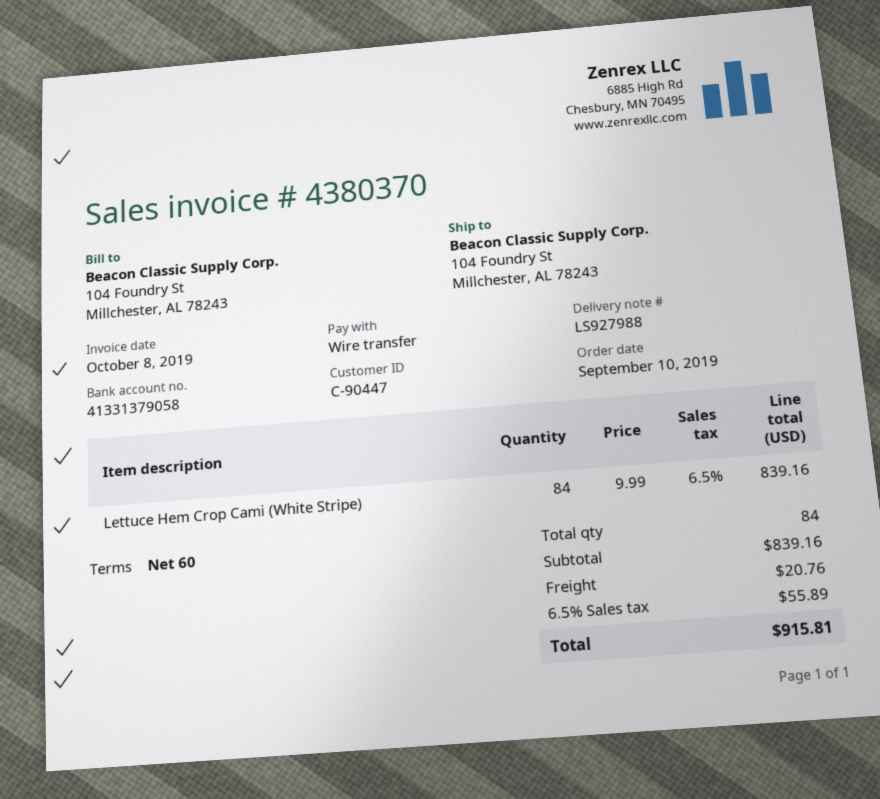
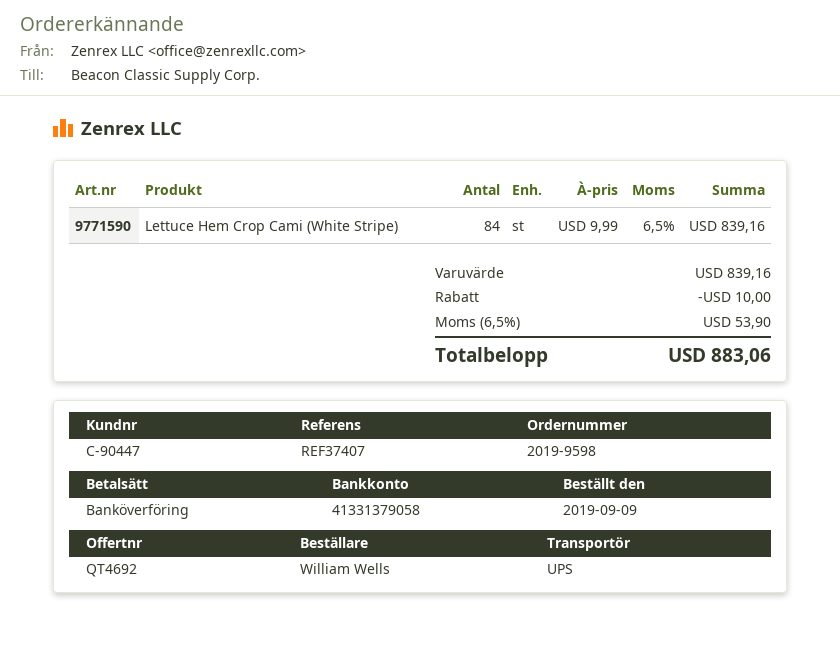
order date: 2019-09-10 -> 2019-09-09
discount: none -> 10.00
shipping: 20.76 -> none
tax: 6.5% = 55.89 -> 6.5% = 53.90
total: 915.81 -> 883.06

